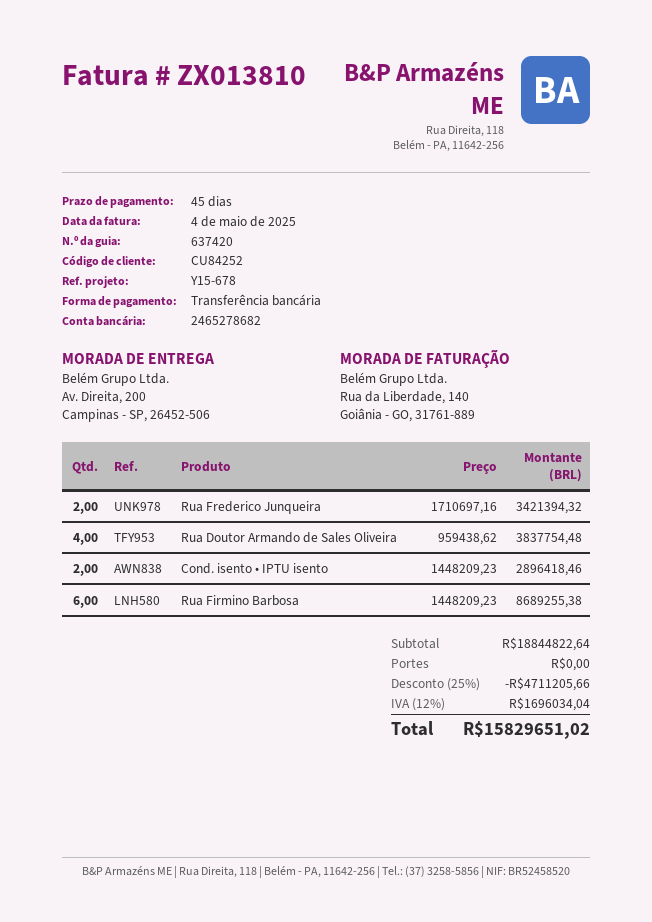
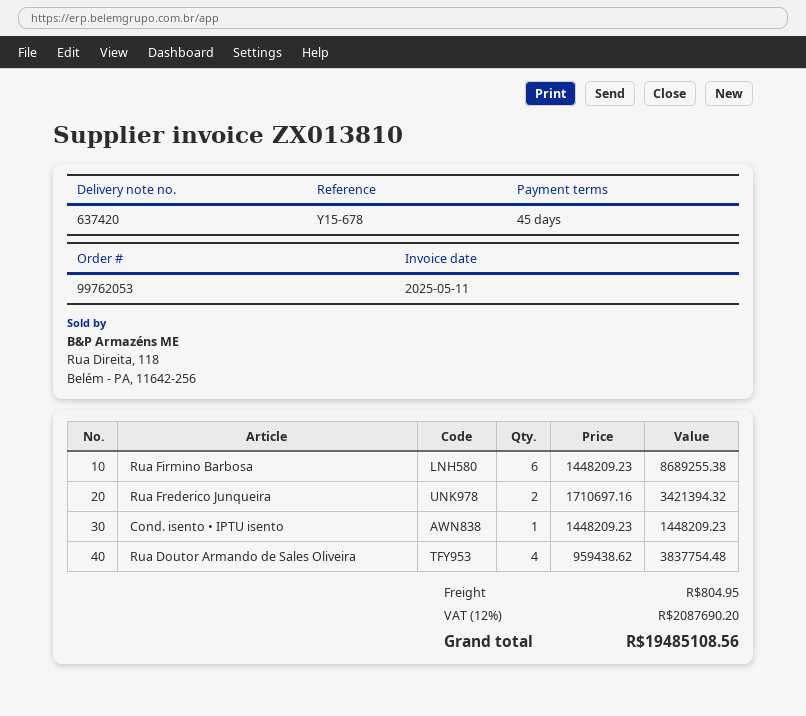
invoice date: 2025-05-04 -> 2025-05-11
Cond. isento • IPTU isento: 2 x 1448209.23 = 2896418.46 -> 1 x 1448209.23 = 1448209.23
discount: 25% = 4711205.66 -> none
shipping: 0.00 -> 804.95
tax: 12% = 1696034.04 -> 12% = 2087690.20
total: 15829651.02 -> 19485108.56

